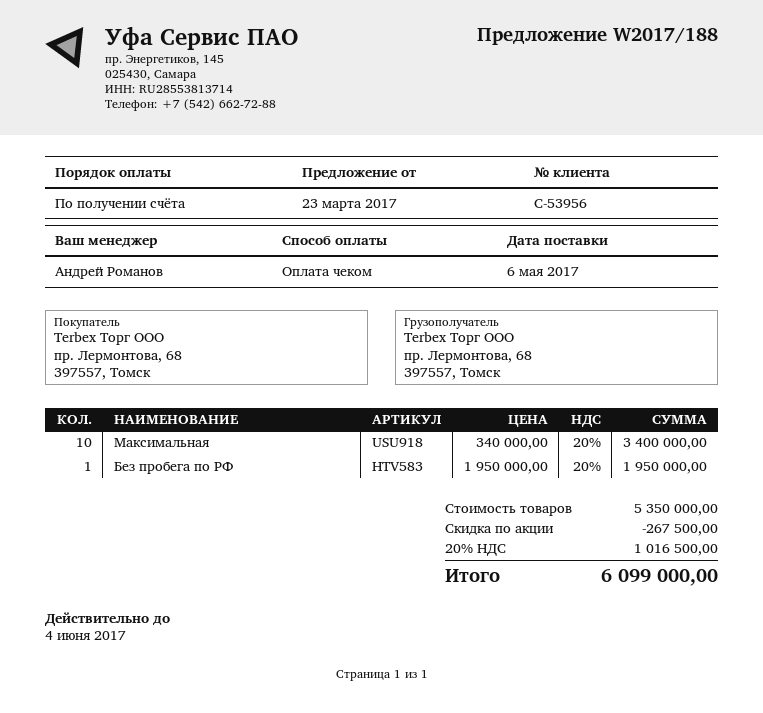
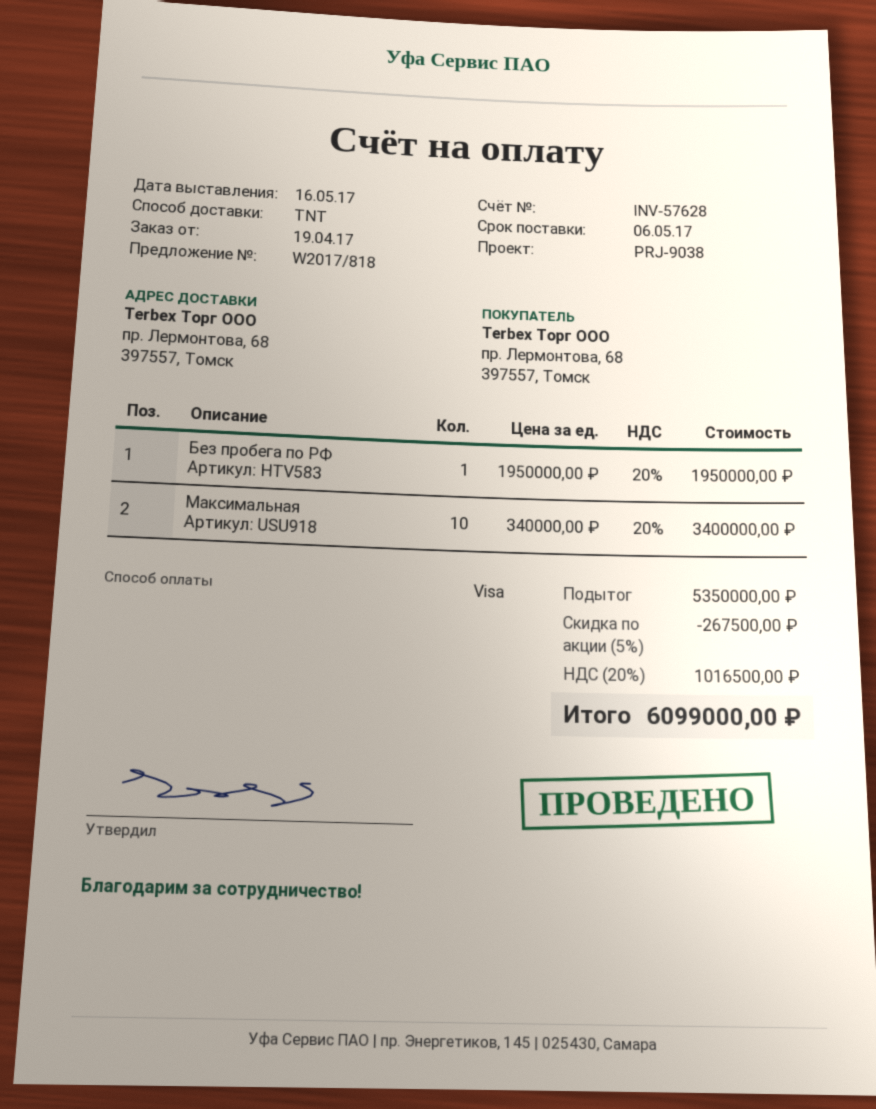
quote number: W2017/188 -> W2017/818
payment method: cheque -> Visa

